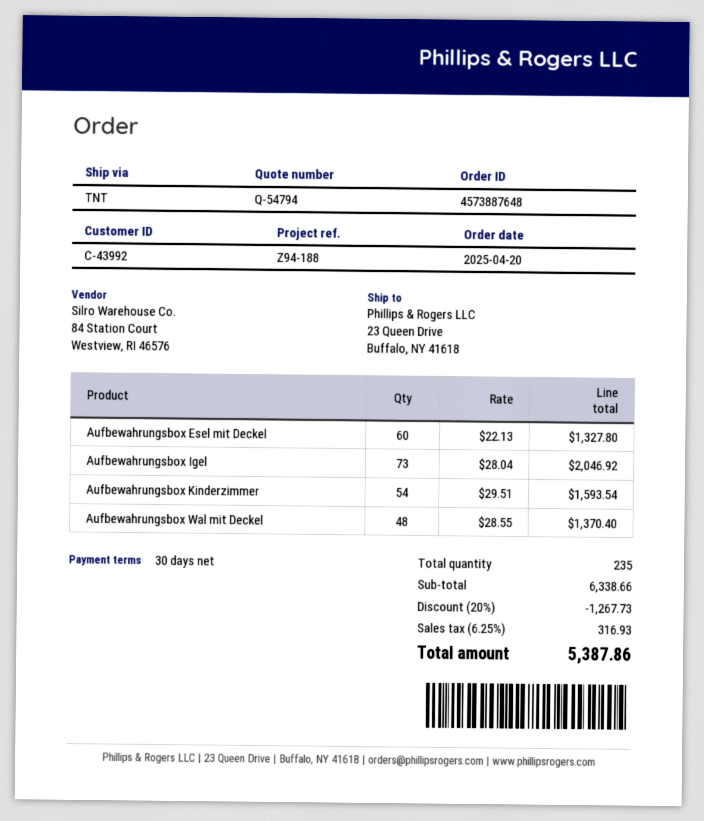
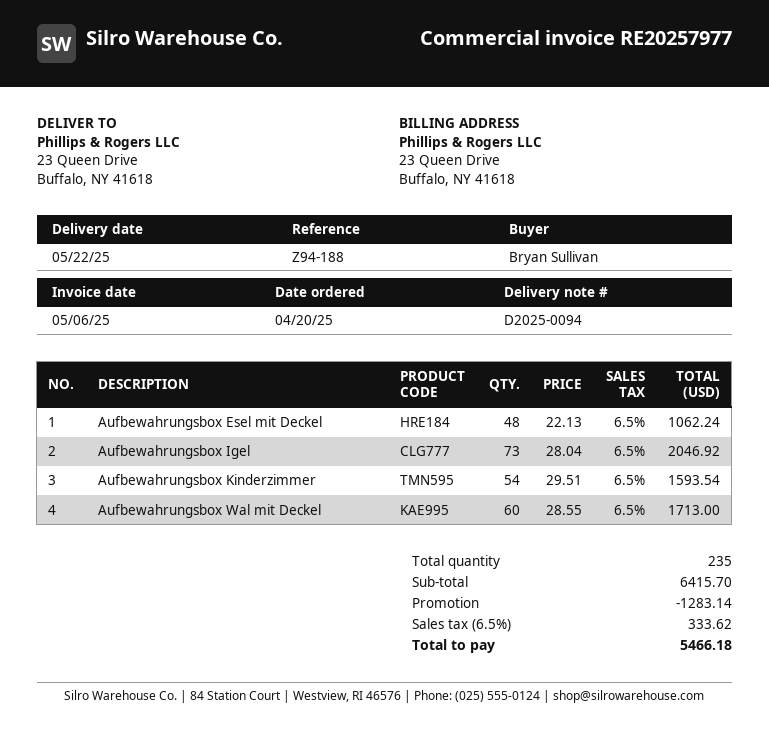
Aufbewahrungsbox Esel mit Deckel: 60 x 22.13 = 1327.80 -> 48 x 22.13 = 1062.24
Aufbewahrungsbox Wal mit Deckel: 48 x 28.55 = 1370.40 -> 60 x 28.55 = 1713.00
subtotal: 6338.66 -> 6415.70
discount: 1267.73 -> 1283.14
tax: 6.25% = 316.93 -> 6.5% = 333.62
total: 5387.86 -> 5466.18

